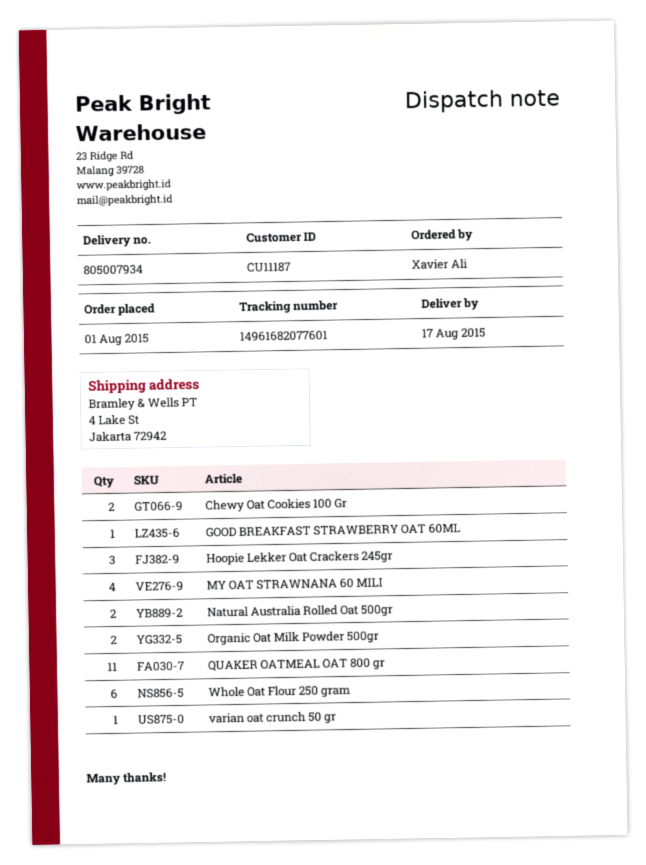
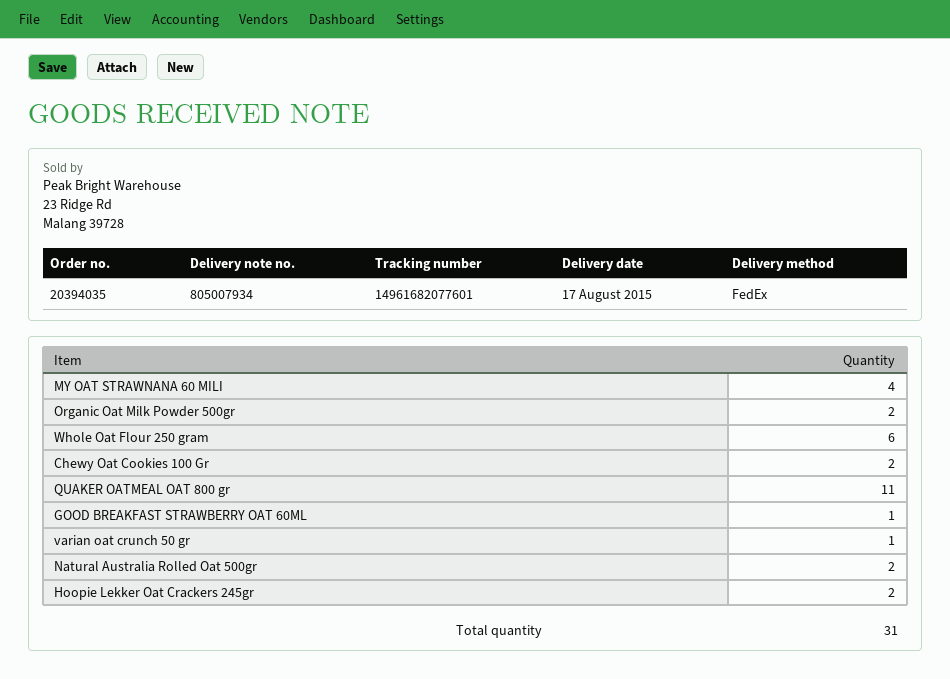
Hoopie Lekker Oat Crackers 245gr: 3 -> 2

